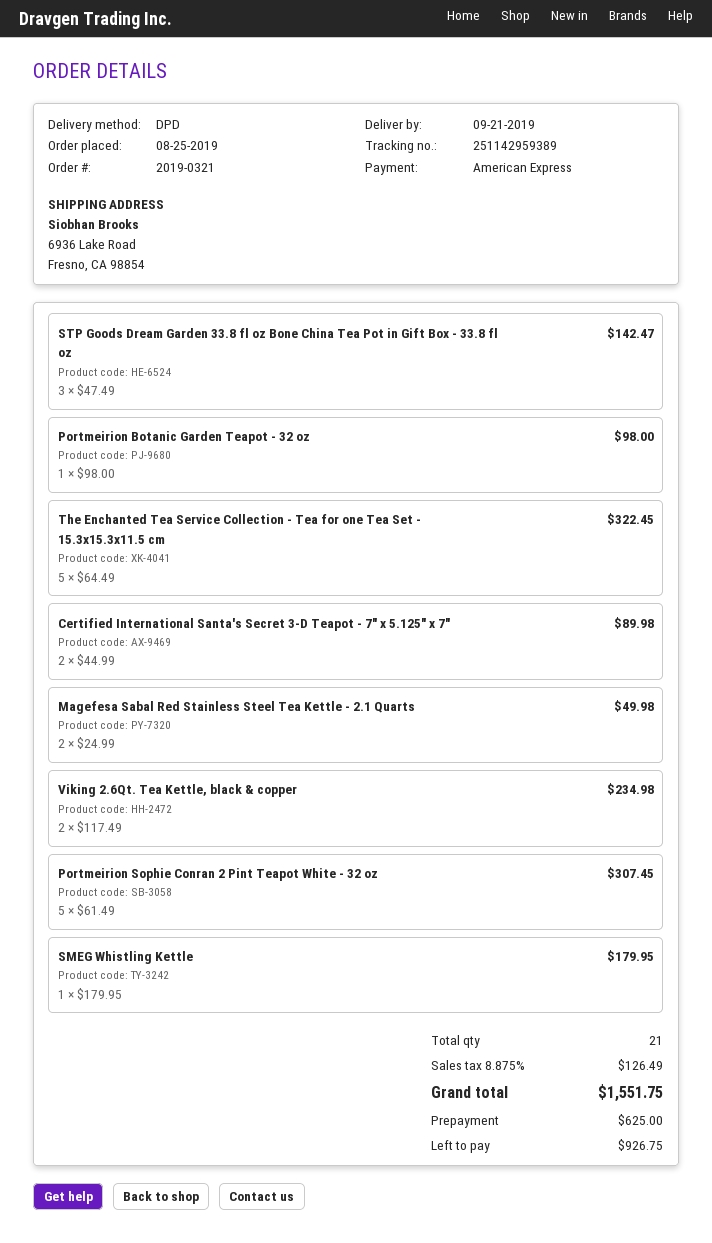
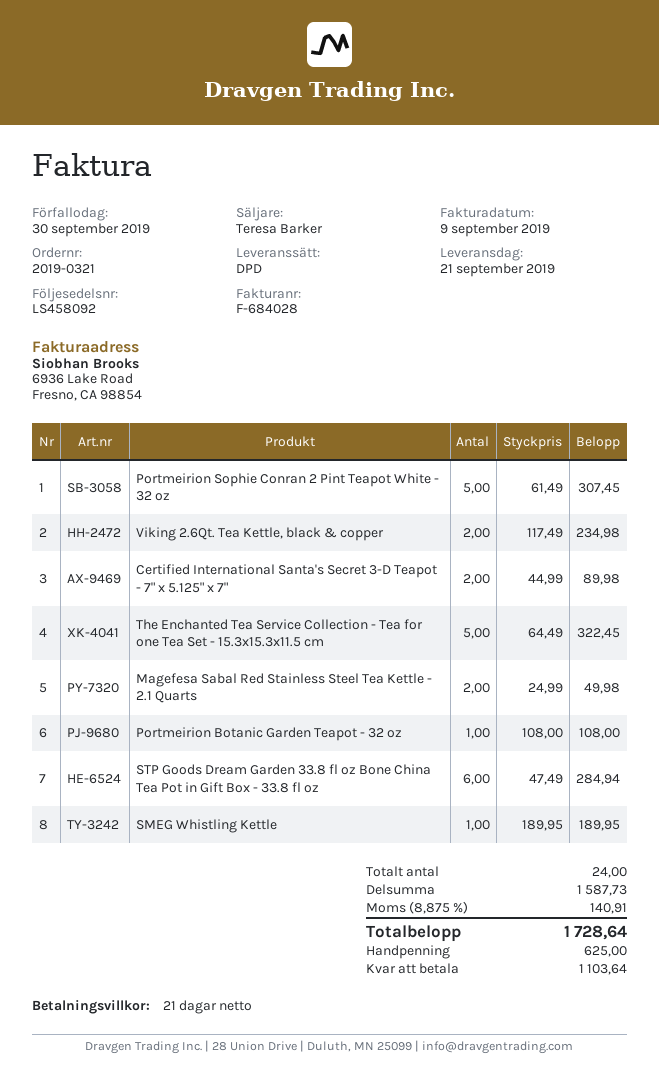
STP Goods Dream Garden 33.8 fl oz Bone China Tea Pot in Gift Box - 33.8 fl oz: 3 x 47.49 = 142.47 -> 6 x 47.49 = 284.94
Portmeirion Botanic Garden Teapot - 32 oz: 1 x 98.00 = 98.00 -> 1 x 108.00 = 108.00
SMEG Whistling Kettle: 1 x 179.95 = 179.95 -> 1 x 189.95 = 189.95
total quantity: 21 -> 24
tax: 8.875% = 126.49 -> 8.875% = 140.91
total: 1551.75 -> 1728.64
balance: 926.75 -> 1103.64

